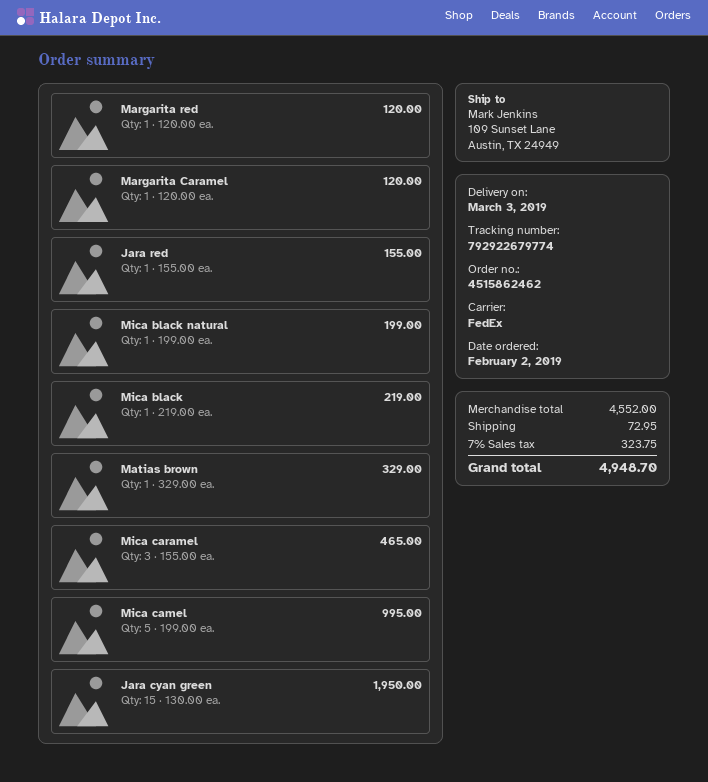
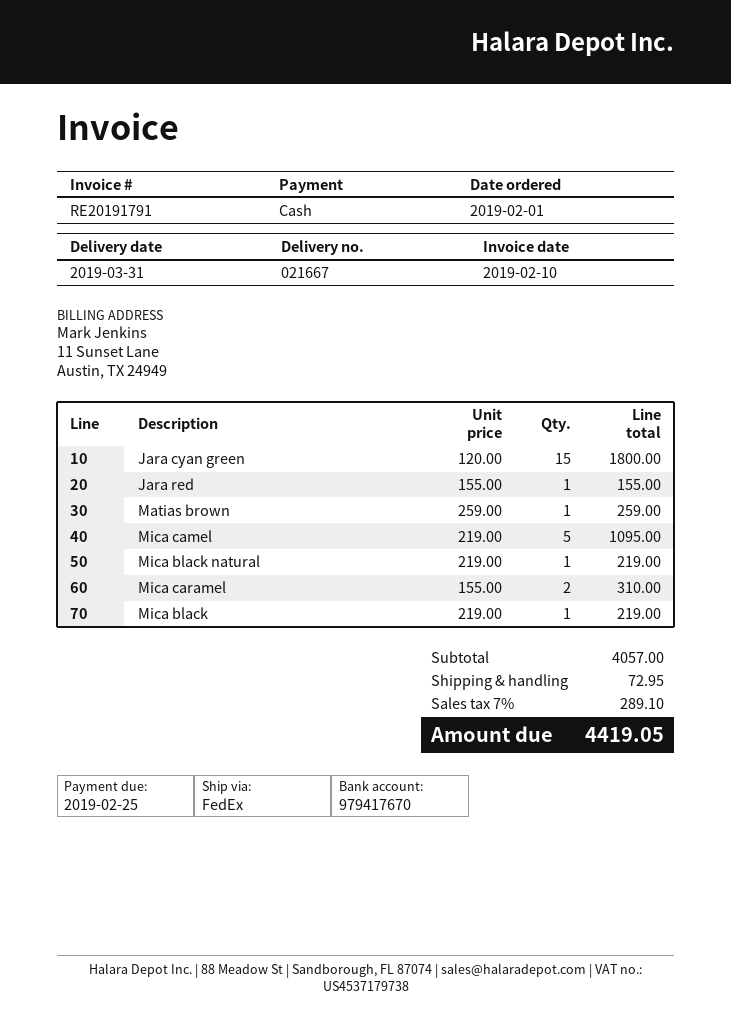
order date: 2019-02-02 -> 2019-02-01
delivery date: 2019-03-03 -> 2019-03-31
Margarita red: 1 x 120.00 = 120.00 -> none
Margarita Caramel: 1 x 120.00 = 120.00 -> none
Mica black natural: 1 x 199.00 = 199.00 -> 1 x 219.00 = 219.00
Matias brown: 1 x 329.00 = 329.00 -> 1 x 259.00 = 259.00
Mica caramel: 3 x 155.00 = 465.00 -> 2 x 155.00 = 310.00
Mica camel: 5 x 199.00 = 995.00 -> 5 x 219.00 = 1095.00
Jara cyan green: 15 x 130.00 = 1950.00 -> 15 x 120.00 = 1800.00
subtotal: 4552.00 -> 4057.00
tax: 7% = 323.75 -> 7% = 289.10
total: 4948.70 -> 4419.05

